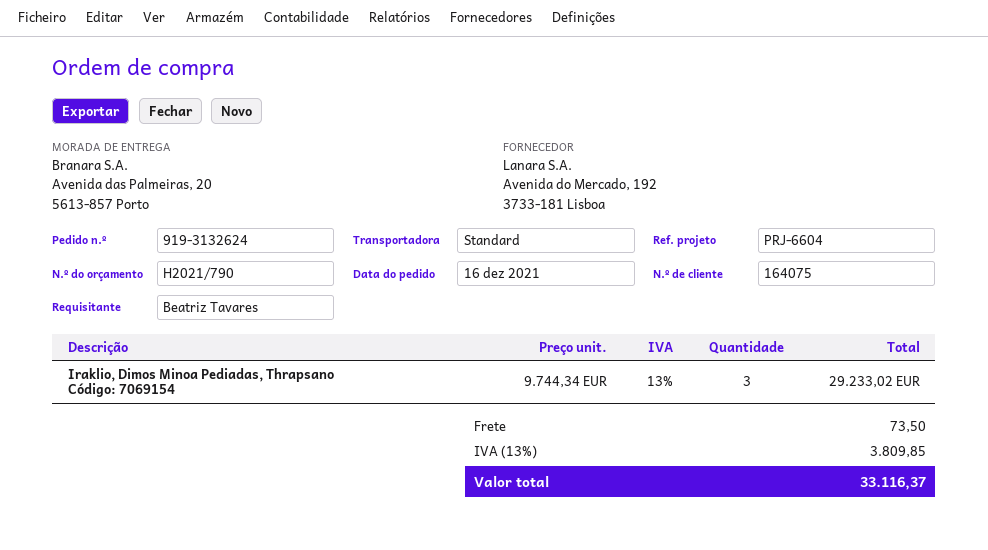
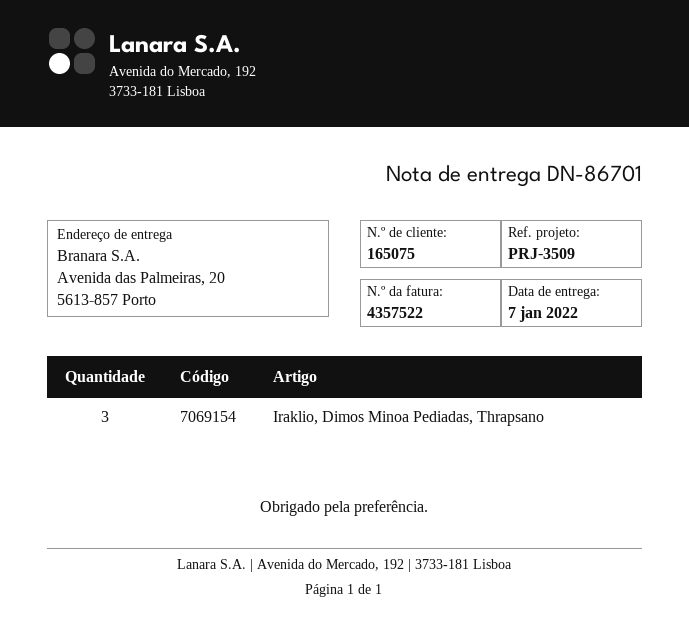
customer number: 164075 -> 165075
reference: PRJ-6604 -> PRJ-3509

